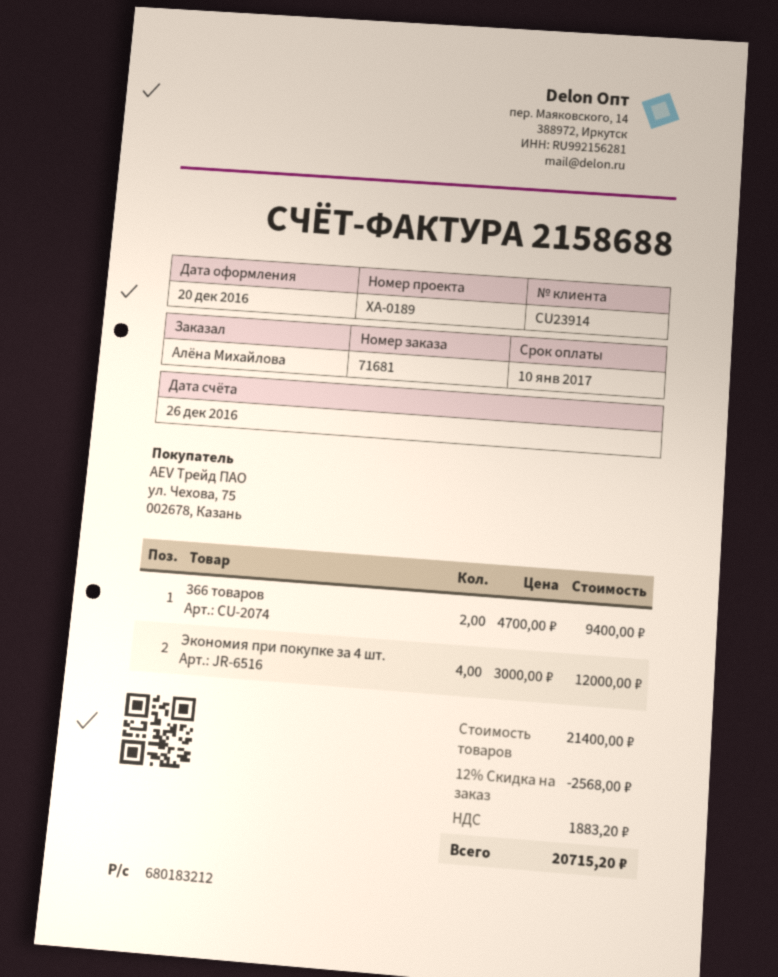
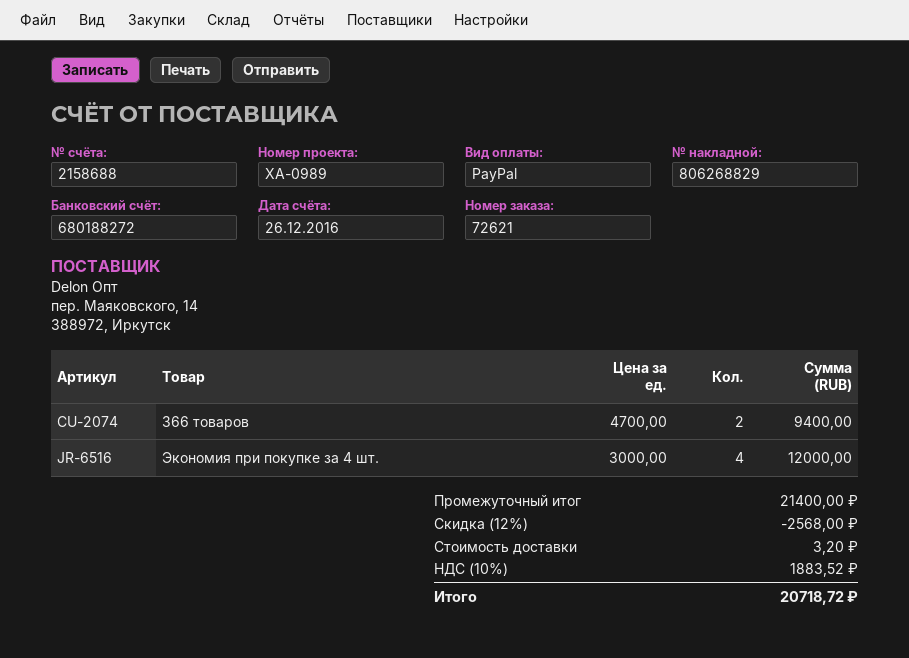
order number: 71681 -> 72621
reference: XA-0189 -> XA-0989
bank account: 680183212 -> 680188272
shipping: none -> 3.20
tax: 1883.20 -> 1883.52
total: 20715.20 -> 20718.72

